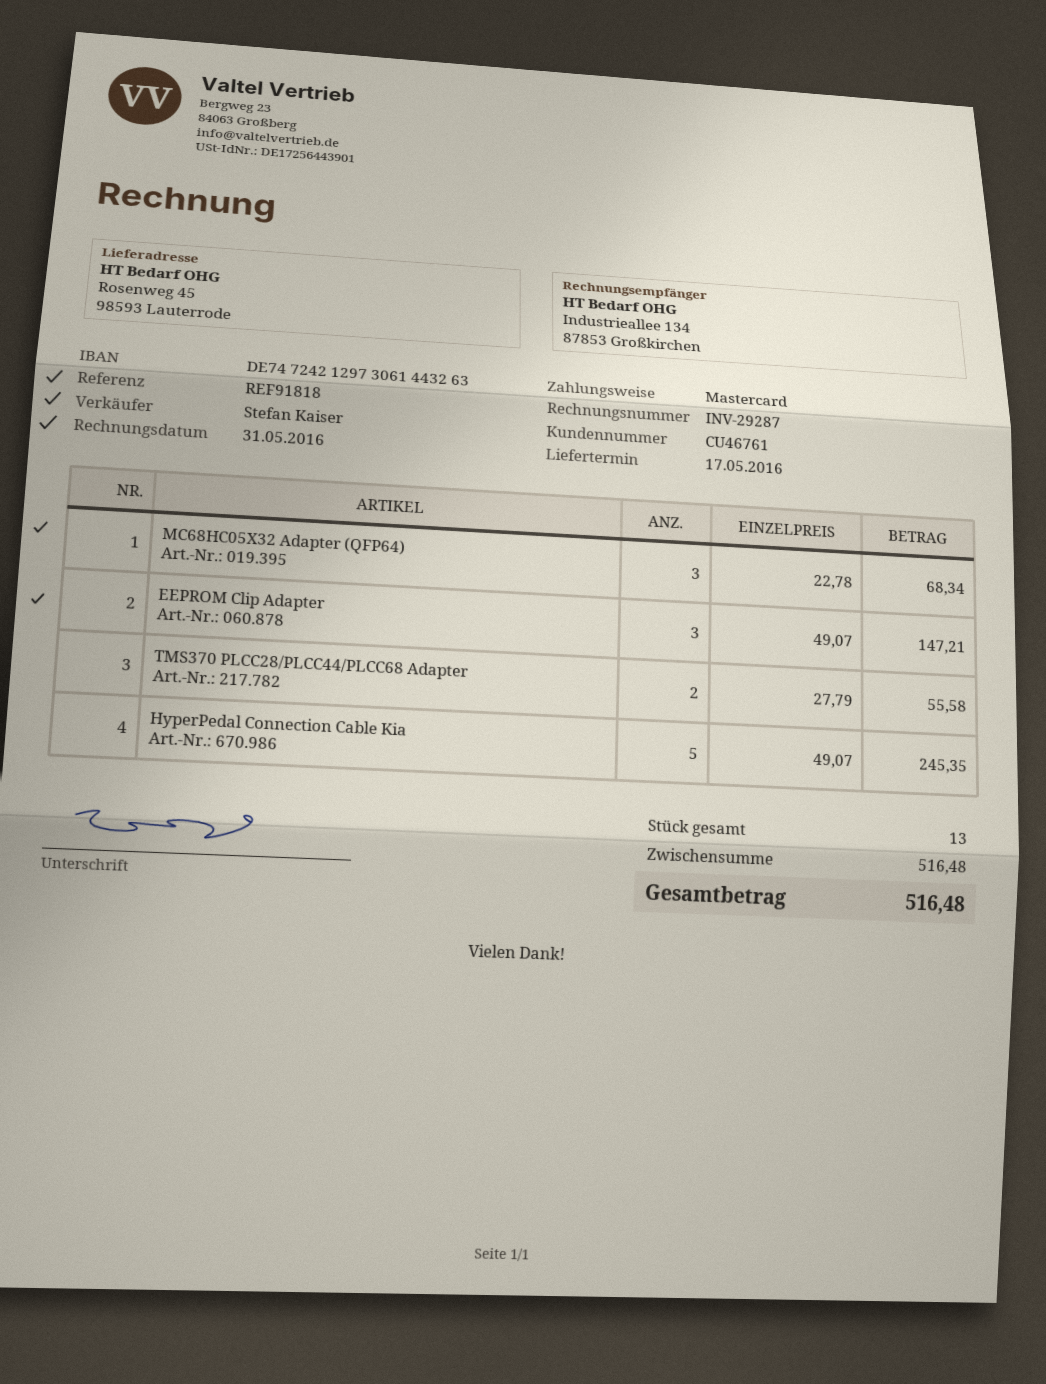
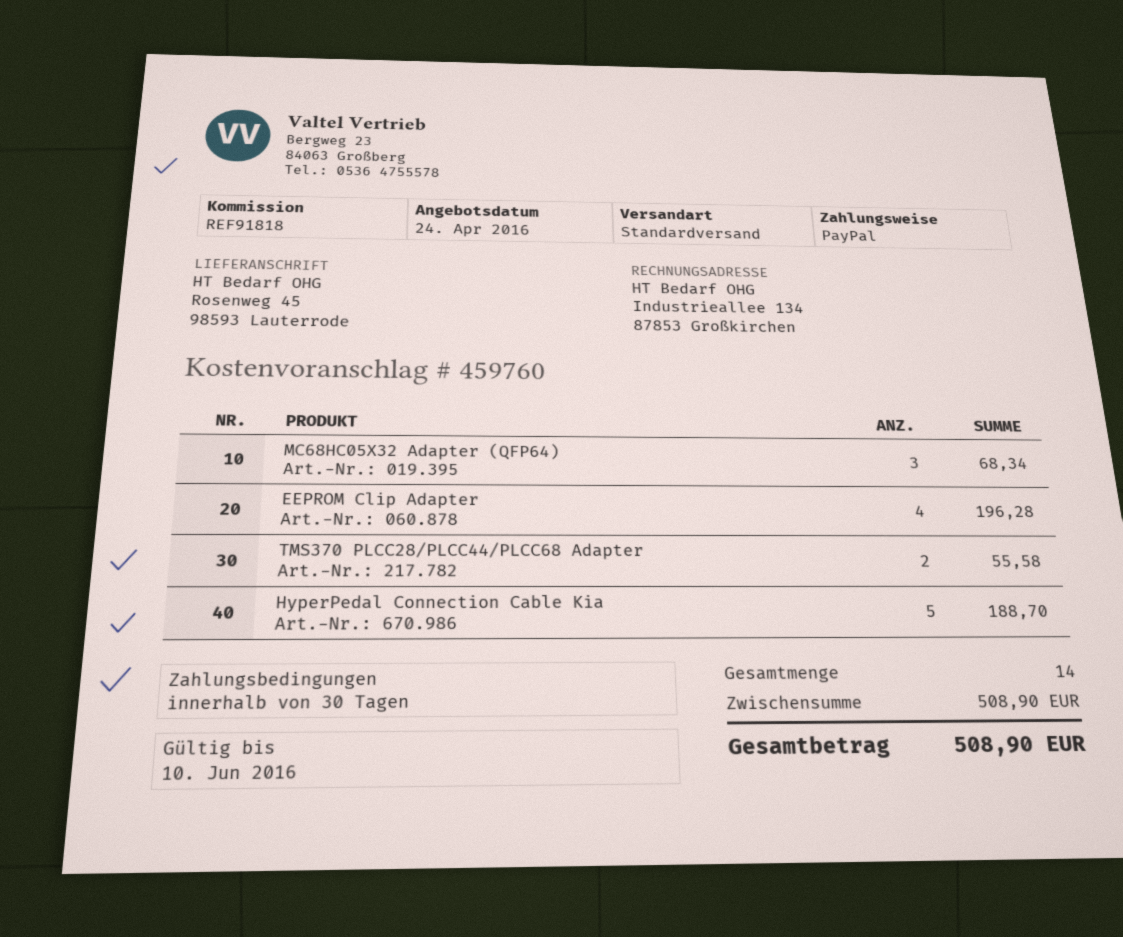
payment method: Mastercard -> PayPal
EEPROM Clip Adapter: 3 for 147.21 -> 4 for 196.28
HyperPedal Connection Cable Kia: 5 for 245.35 -> 5 for 188.70
total quantity: 13 -> 14
subtotal: 516.48 -> 508.90
total: 516.48 -> 508.90

